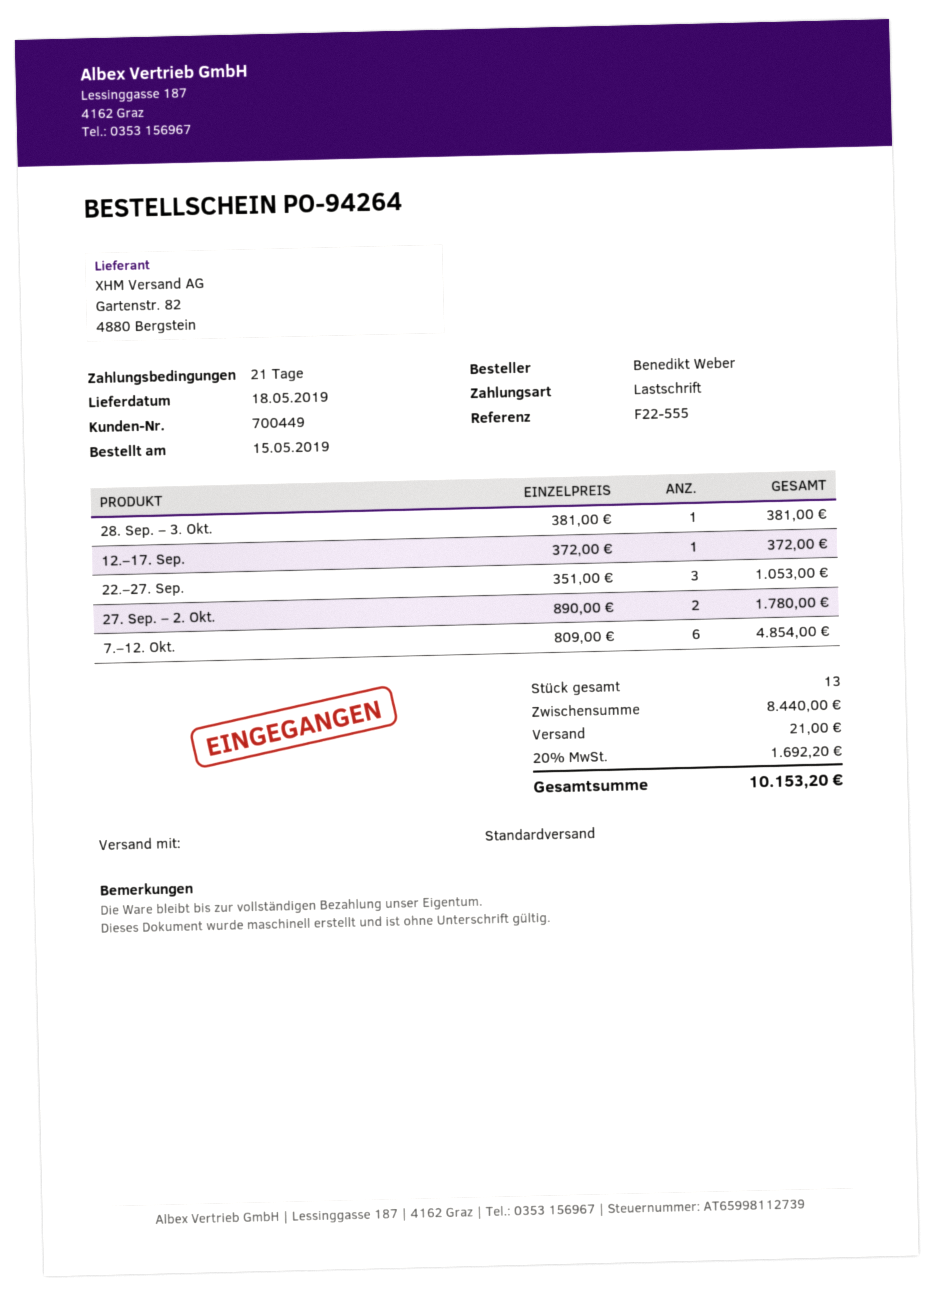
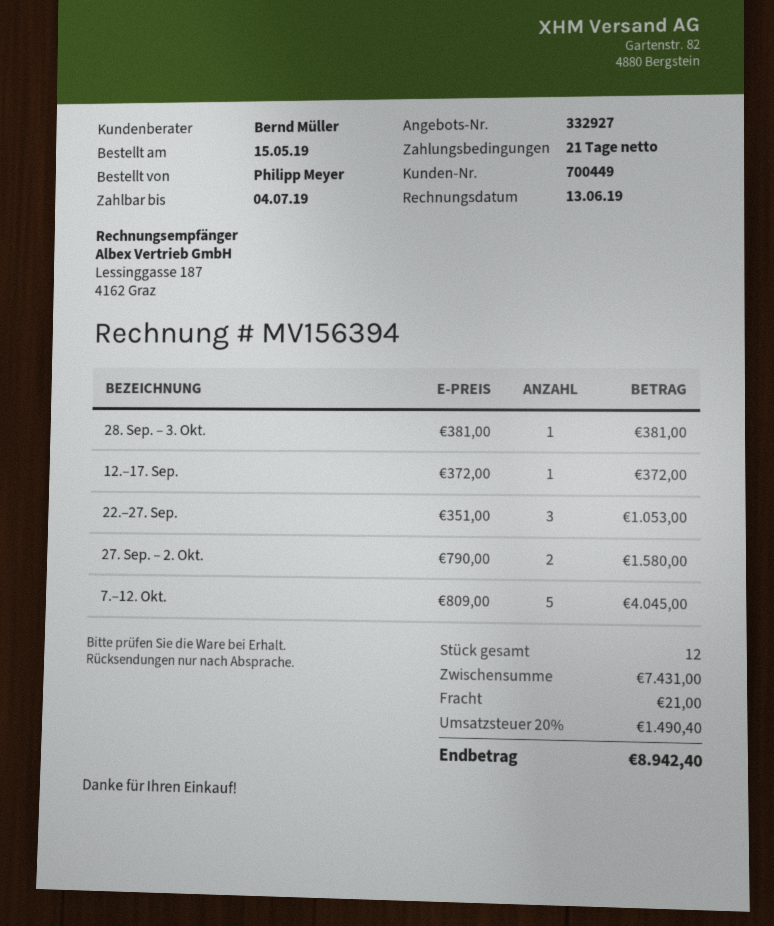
ordered by: Benedikt Weber -> Philipp Meyer
27. Sep. – 2. Okt.: 2 x 890.00 = 1780.00 -> 2 x 790.00 = 1580.00
7.–12. Okt.: 6 x 809.00 = 4854.00 -> 5 x 809.00 = 4045.00
total quantity: 13 -> 12
subtotal: 8440.00 -> 7431.00
tax: 20% = 1692.20 -> 20% = 1490.40
total: 10153.20 -> 8942.40

